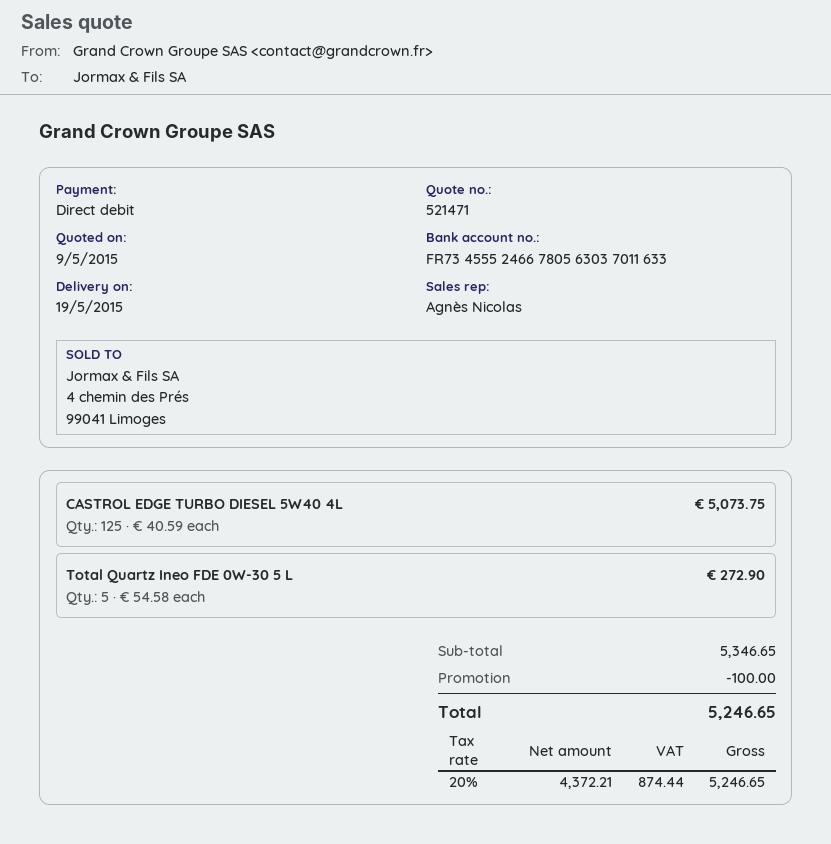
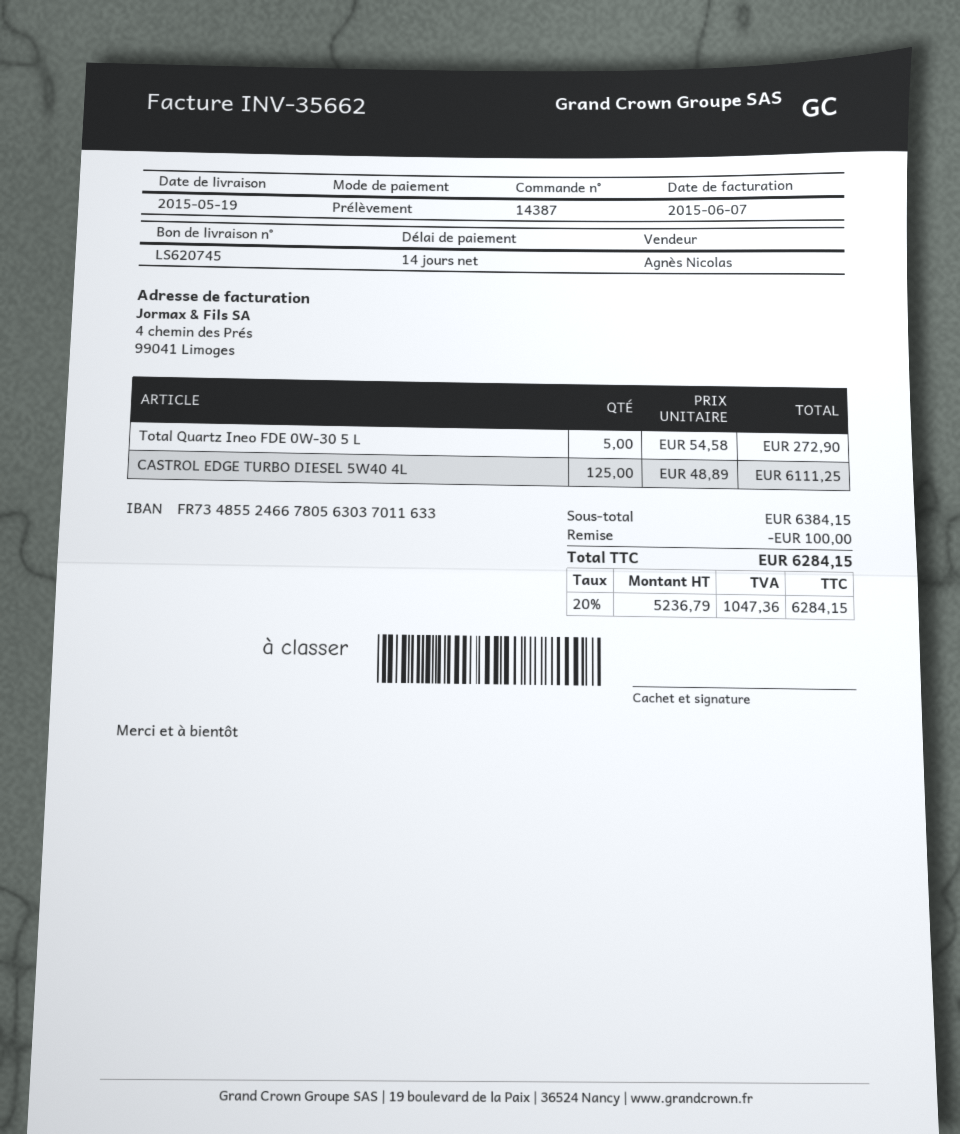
bank account: FR7345552466780563037011633 -> FR7348552466780563037011633
CASTROL EDGE TURBO DIESEL 5W40 4L: 125 x 40.59 = 5073.75 -> 125 x 48.89 = 6111.25
subtotal: 5346.65 -> 6384.15
net: 4372.21 -> 5236.79
tax: 20% = 874.44 -> 20% = 1047.36
total: 5246.65 -> 6284.15

